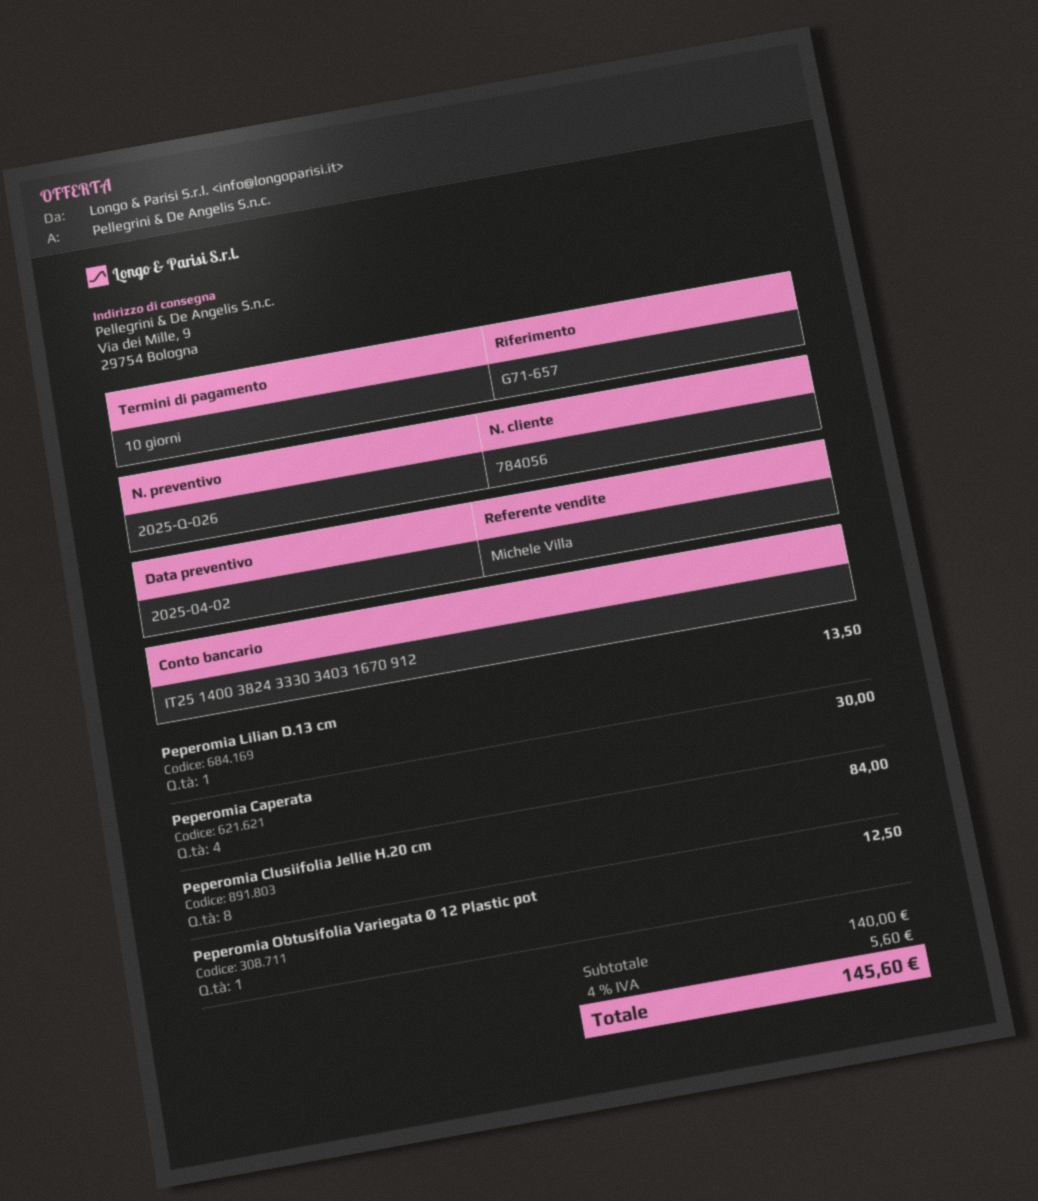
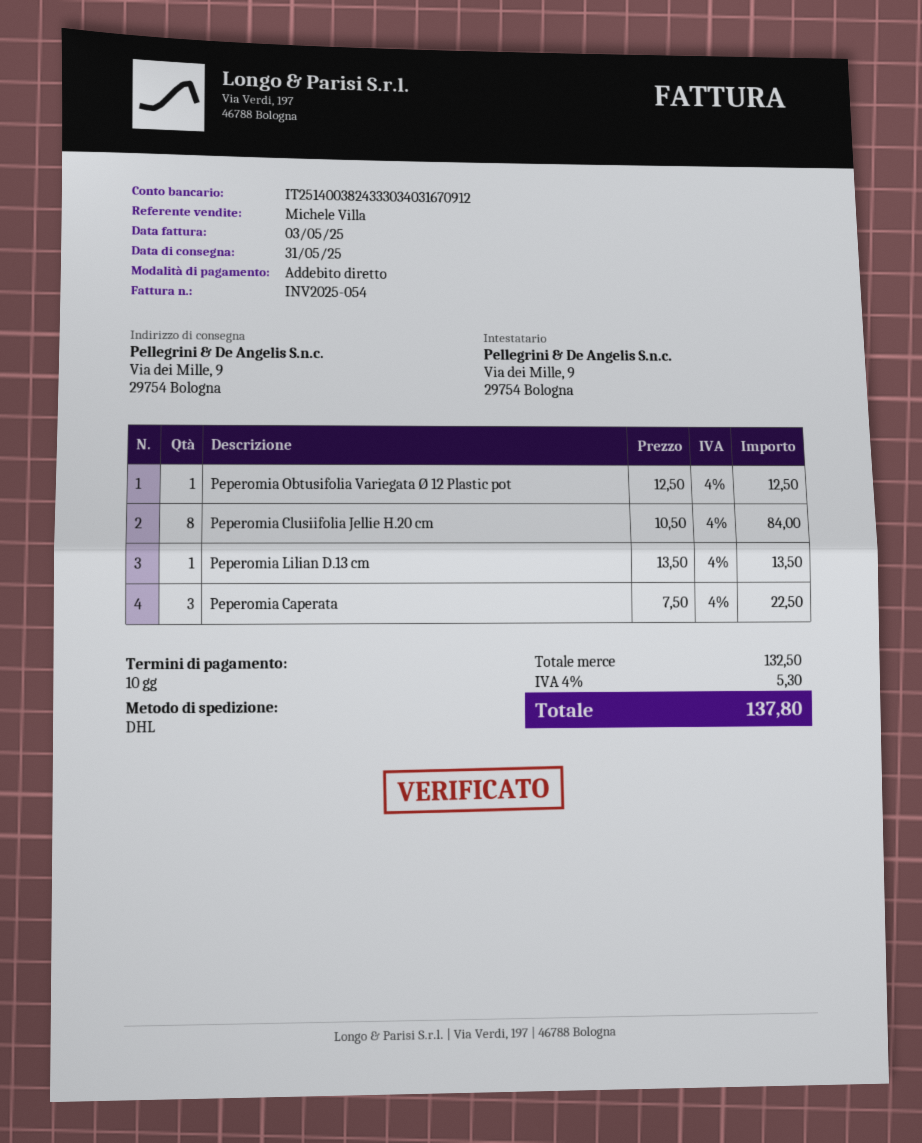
Peperomia Caperata: 4 for 30.00 -> 3 for 22.50
subtotal: 140.00 -> 132.50
tax: 4% = 5.60 -> 4% = 5.30
total: 145.60 -> 137.80

